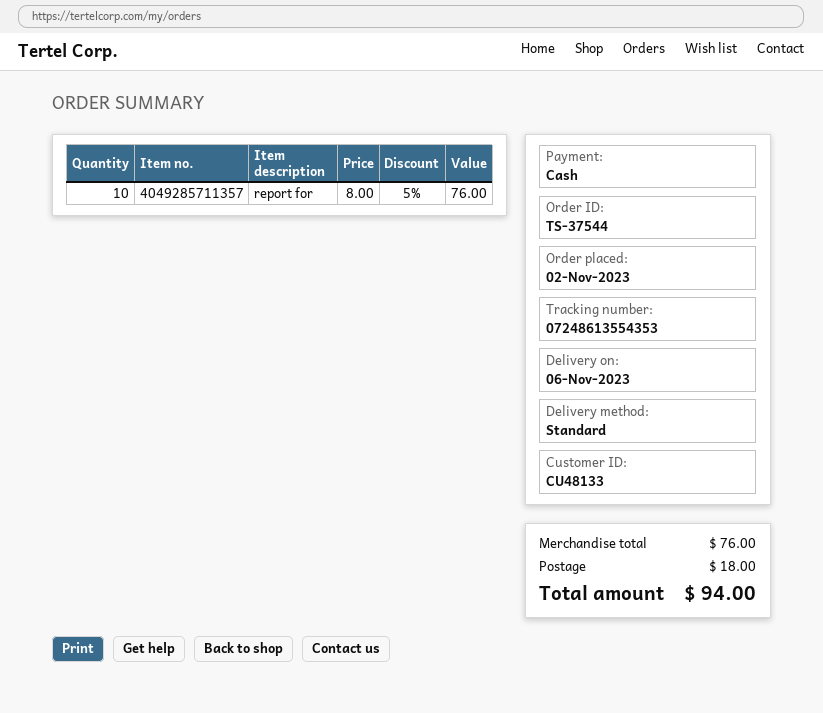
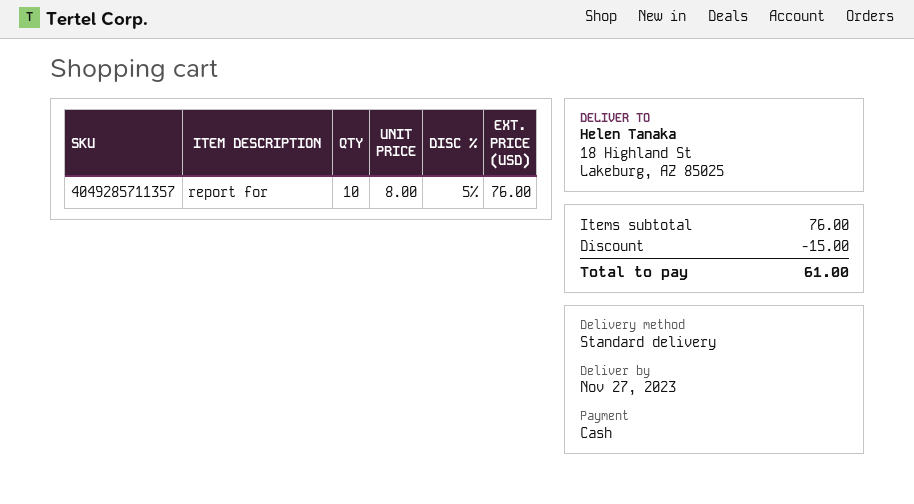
delivery date: 2023-11-06 -> 2023-11-27
discount: none -> 15.00
shipping: 18.00 -> none
total: 94.00 -> 61.00

